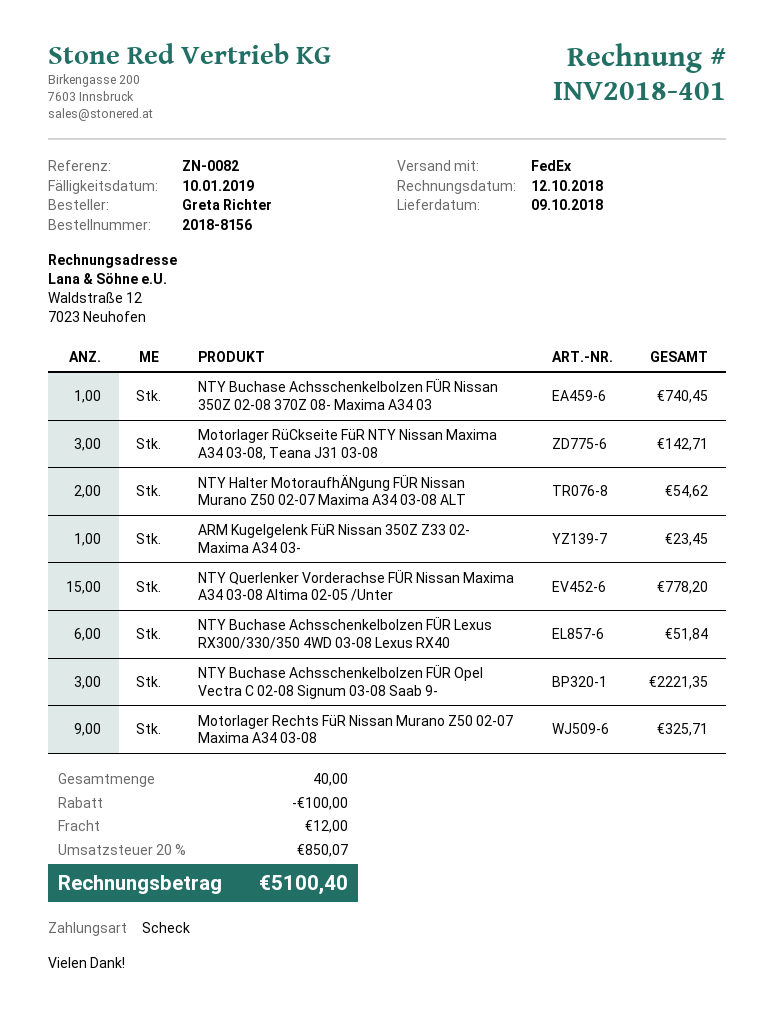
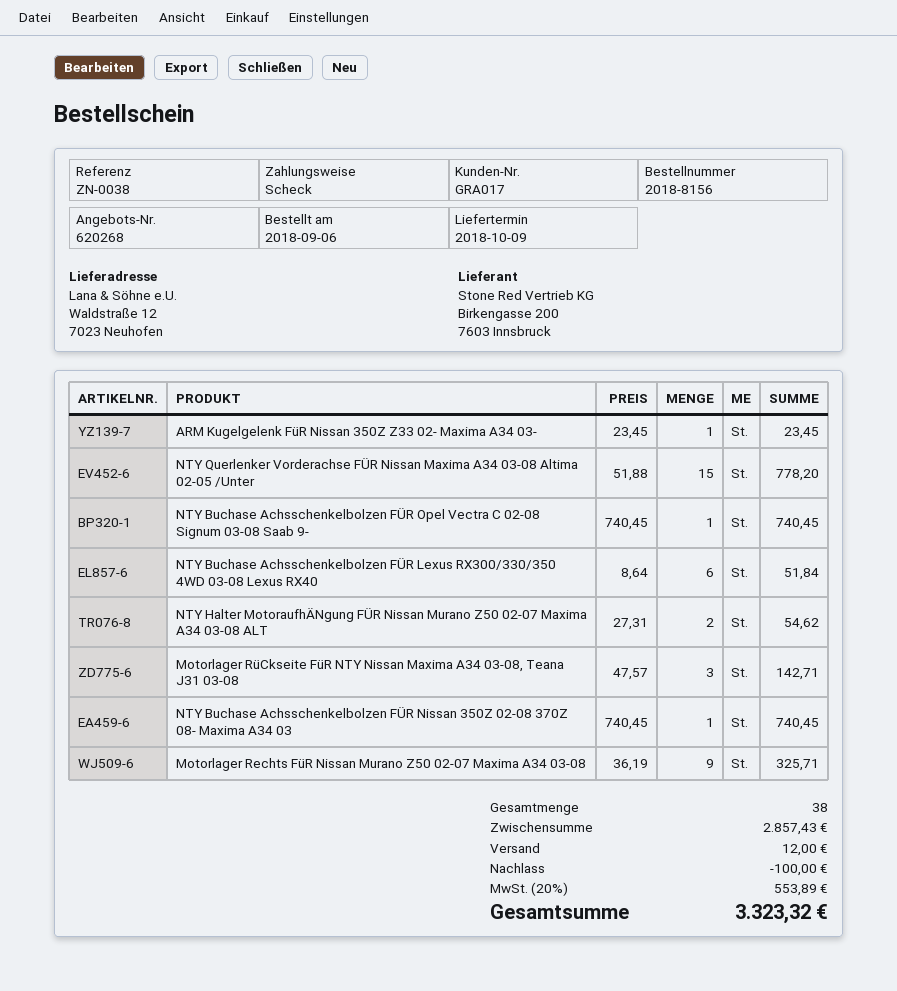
reference: ZN-0082 -> ZN-0038
NTY Buchase Achsschenkelbolzen FÜR Opel Vectra C 02-08 Signum 03-08 Saab 9-: 3 for 2221.35 -> 1 for 740.45
total quantity: 40 -> 38
tax: 20% = 850.07 -> 20% = 553.89
total: 5100.40 -> 3323.32

